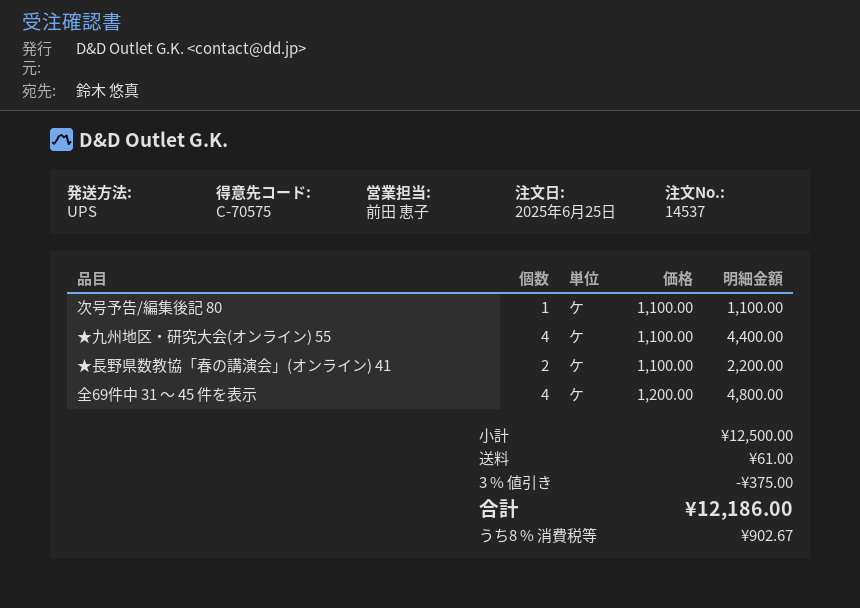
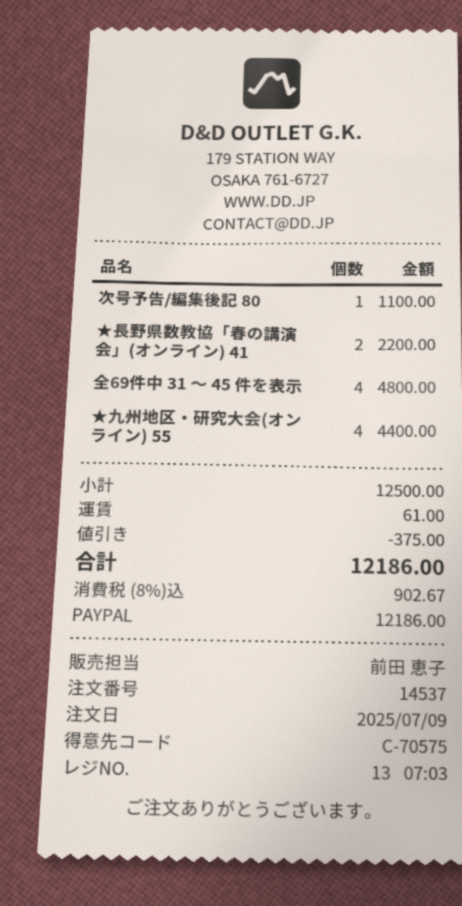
order date: 2025-06-25 -> 2025-07-09

